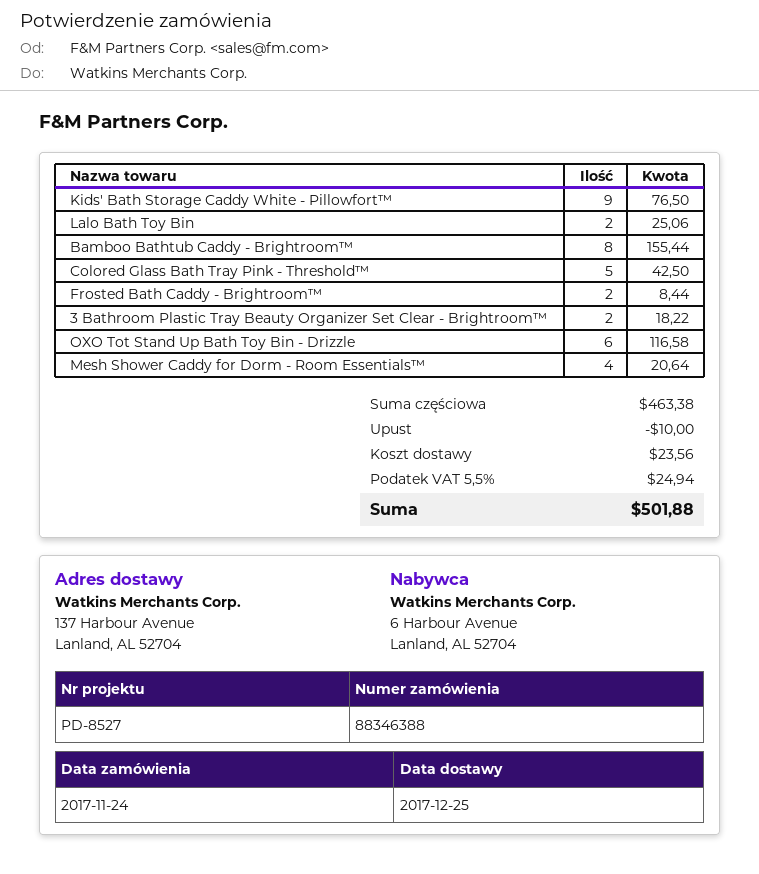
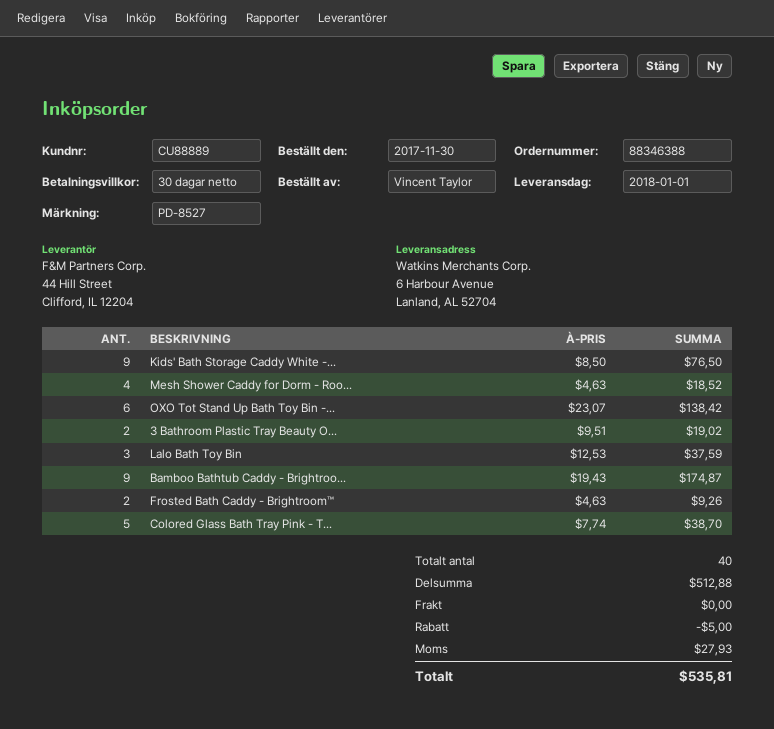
order date: 2017-11-24 -> 2017-11-30
delivery date: 2017-12-25 -> 2018-01-01
ship to: 137 Harbour Avenue, Lanland, AL 52704 -> 6 Harbour Avenue, Lanland, AL 52704
Lalo Bath Toy Bin: 2 for 25.06 -> 3 for 37.59
Bamboo Bathtub Caddy - Brightroom™: 8 for 155.44 -> 9 for 174.87
Colored Glass Bath Tray Pink - Threshold™: 5 for 42.50 -> 5 for 38.70
Frosted Bath Caddy - Brightroom™: 2 for 8.44 -> 2 for 9.26
3 Bathroom Plastic Tray Beauty Organizer Set Clear - Brightroom™: 2 for 18.22 -> 2 for 19.02
OXO Tot Stand Up Bath Toy Bin - Drizzle: 6 for 116.58 -> 6 for 138.42
Mesh Shower Caddy for Dorm - Room Essentials™: 4 for 20.64 -> 4 for 18.52
subtotal: 463.38 -> 512.88
discount: 10.00 -> 5.00
shipping: 23.56 -> 0.00
tax: 24.94 -> 27.93
total: 501.88 -> 535.81

